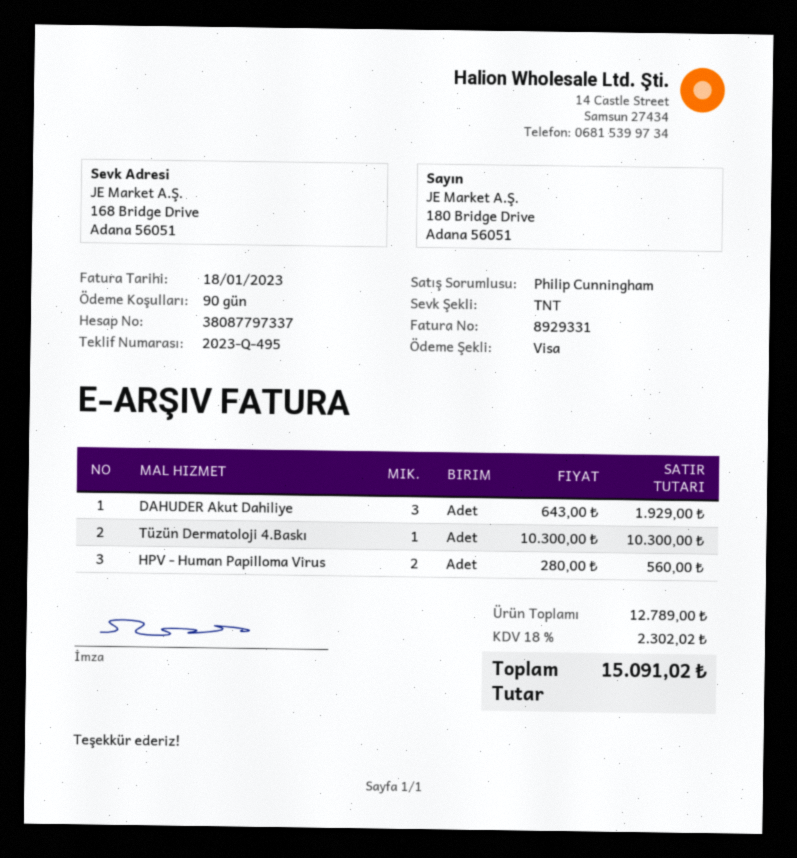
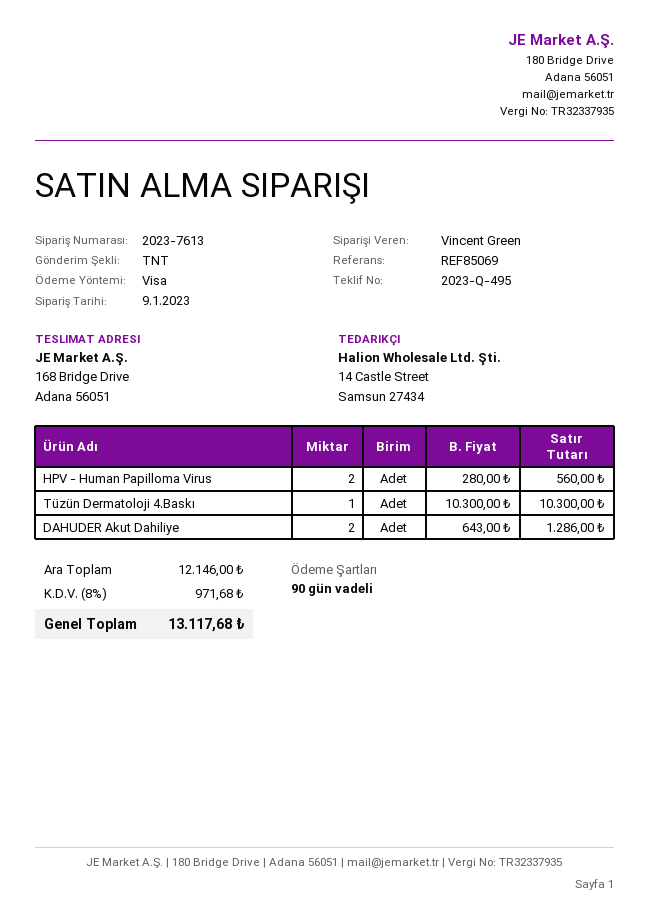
DAHUDER Akut Dahiliye: 3 x 643.00 = 1929.00 -> 2 x 643.00 = 1286.00
subtotal: 12789.00 -> 12146.00
tax: 18% = 2302.02 -> 8% = 971.68
total: 15091.02 -> 13117.68

